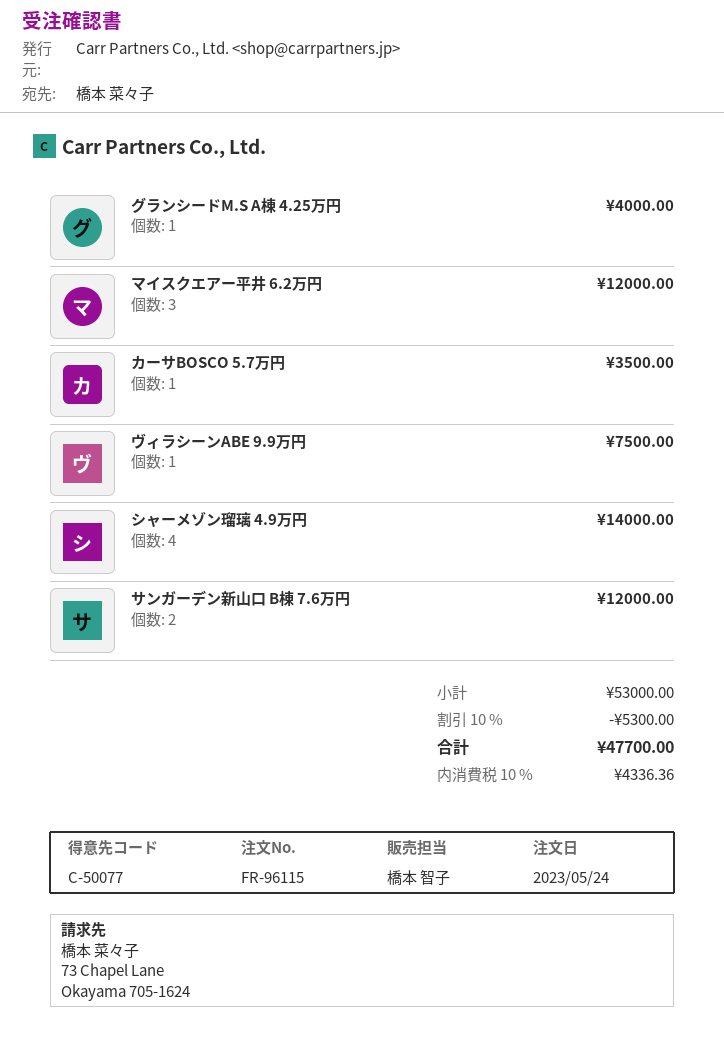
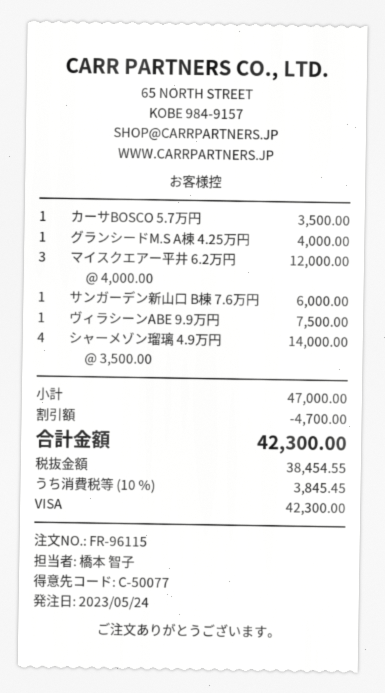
サンガーデン新山口 B棟 7.6万円: 2 for 12000.00 -> 1 for 6000.00
subtotal: 53000.00 -> 47000.00
discount: 5300.00 -> 4700.00
tax: 10% = 4336.36 -> 10% = 3845.45
total: 47700.00 -> 42300.00

